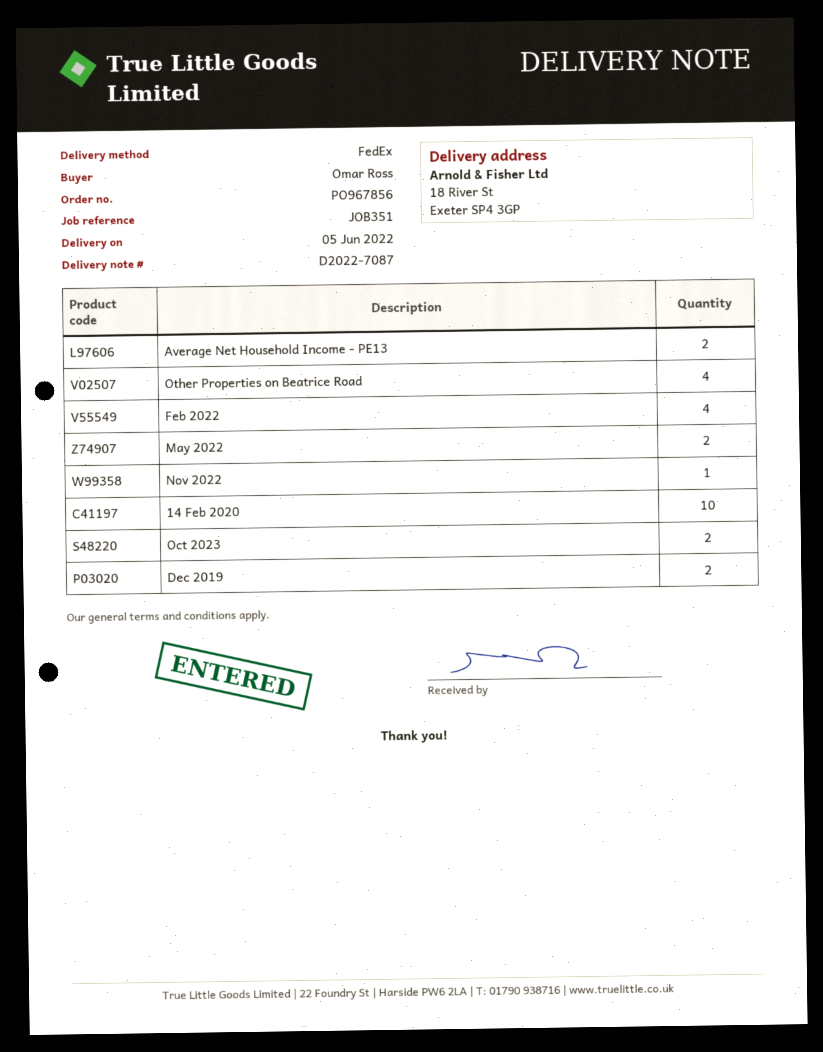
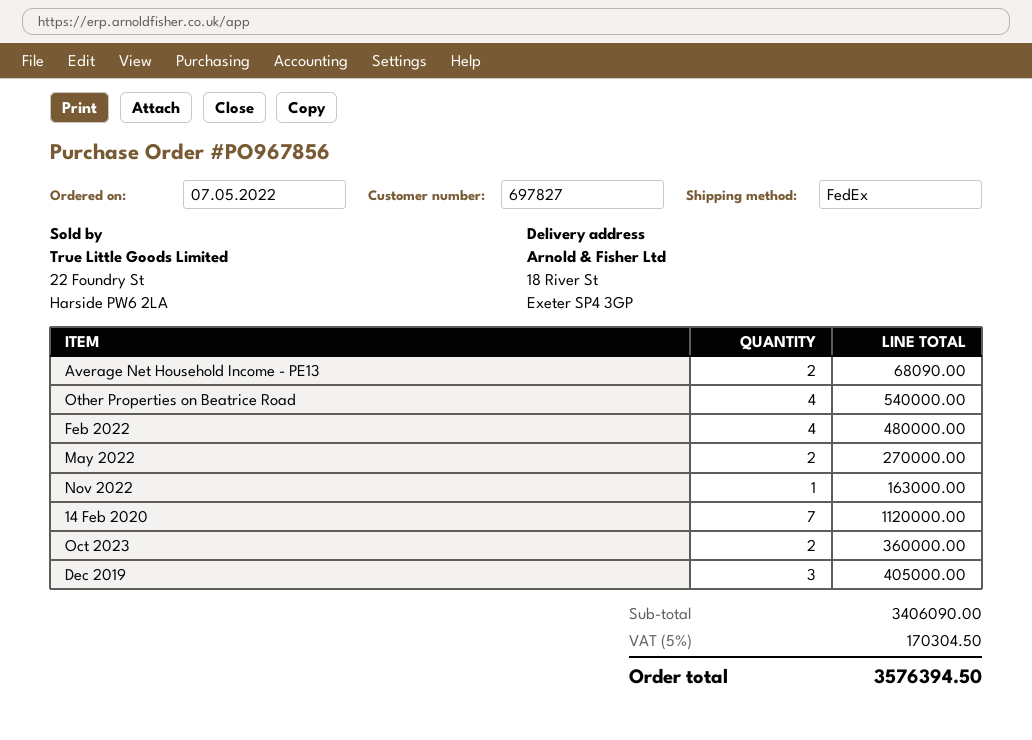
14 Feb 2020: 10 -> 7
Dec 2019: 2 -> 3

